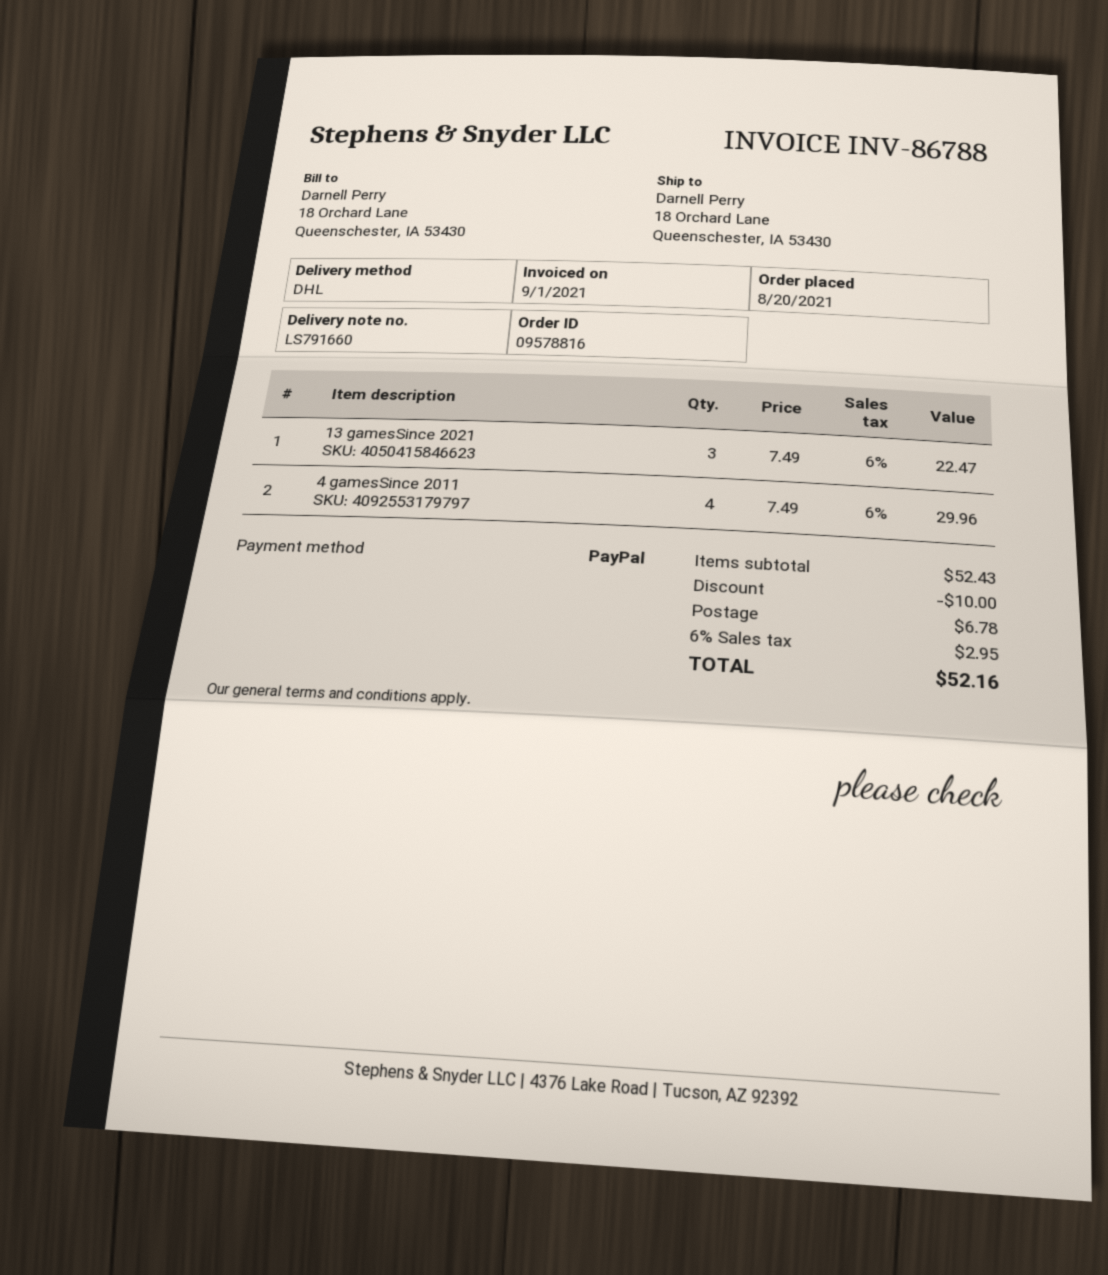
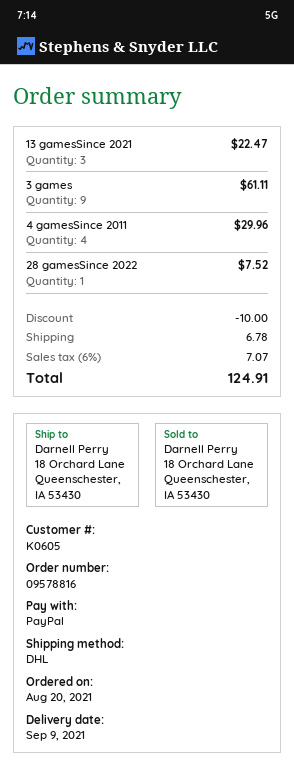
3 games: none -> 9 for 61.11
28 gamesSince 2022: none -> 1 for 7.52
tax: 6% = 2.95 -> 6% = 7.07
total: 52.16 -> 124.91

